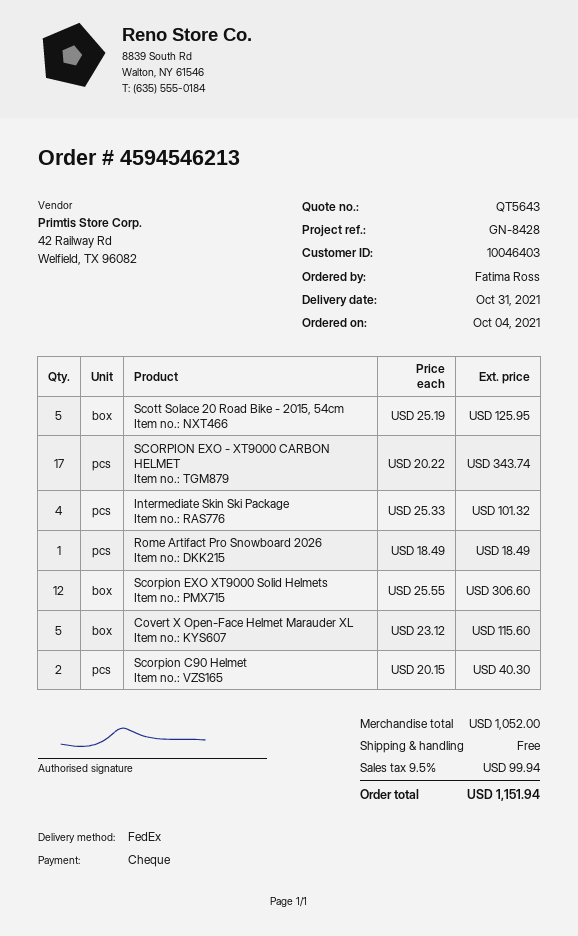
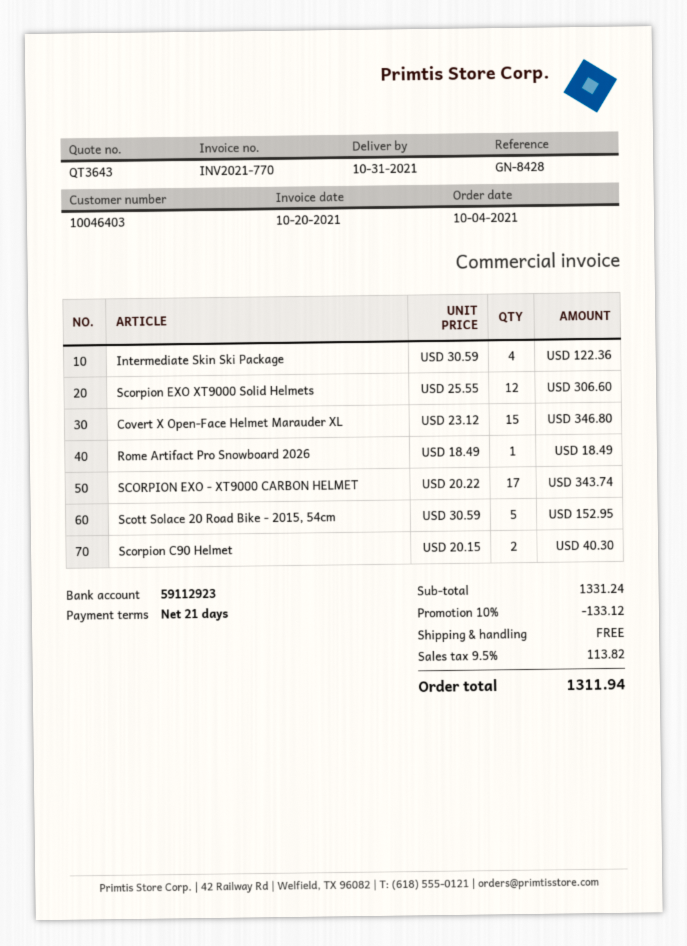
quote number: QT5643 -> QT3643
Scott Solace 20 Road Bike - 2015, 54cm: 5 x 25.19 = 125.95 -> 5 x 30.59 = 152.95
Intermediate Skin Ski Package: 4 x 25.33 = 101.32 -> 4 x 30.59 = 122.36
Covert X Open-Face Helmet Marauder XL: 5 x 23.12 = 115.60 -> 15 x 23.12 = 346.80
subtotal: 1052.00 -> 1331.24
discount: none -> 10% = 133.12
tax: 9.5% = 99.94 -> 9.5% = 113.82
total: 1151.94 -> 1311.94

